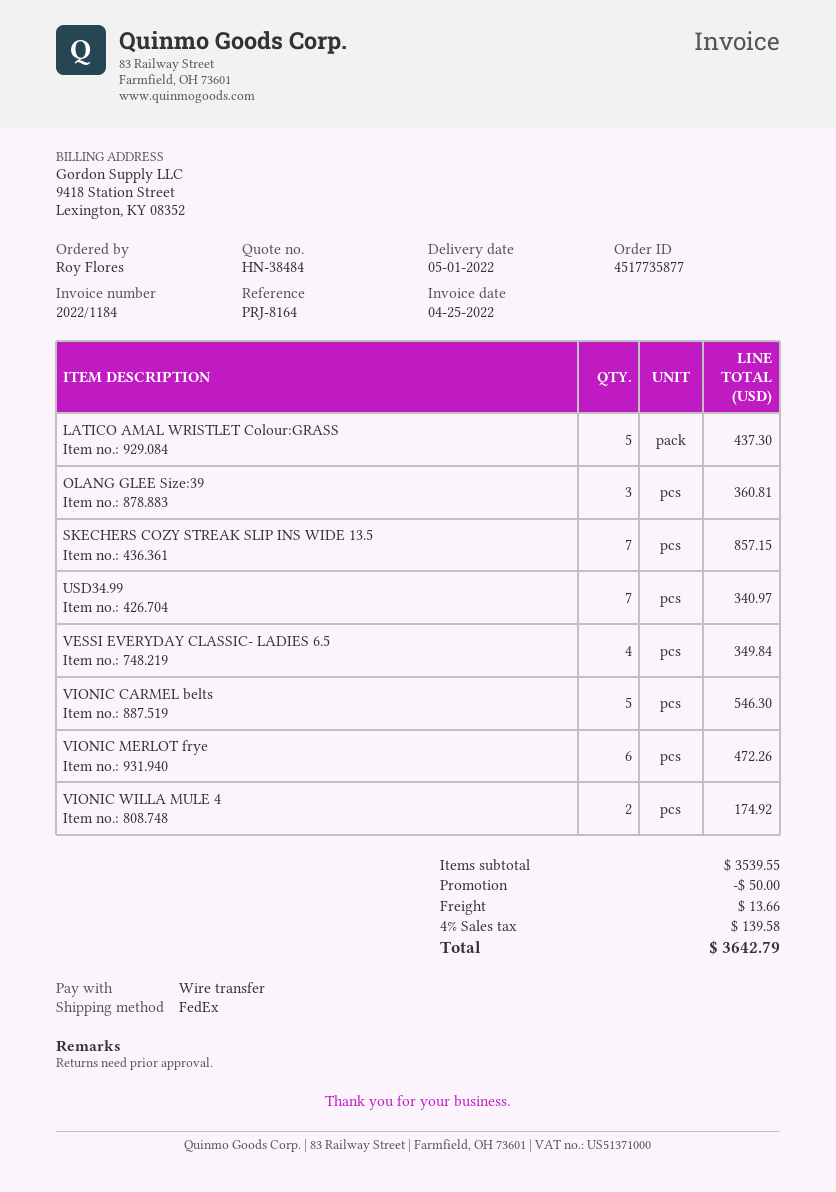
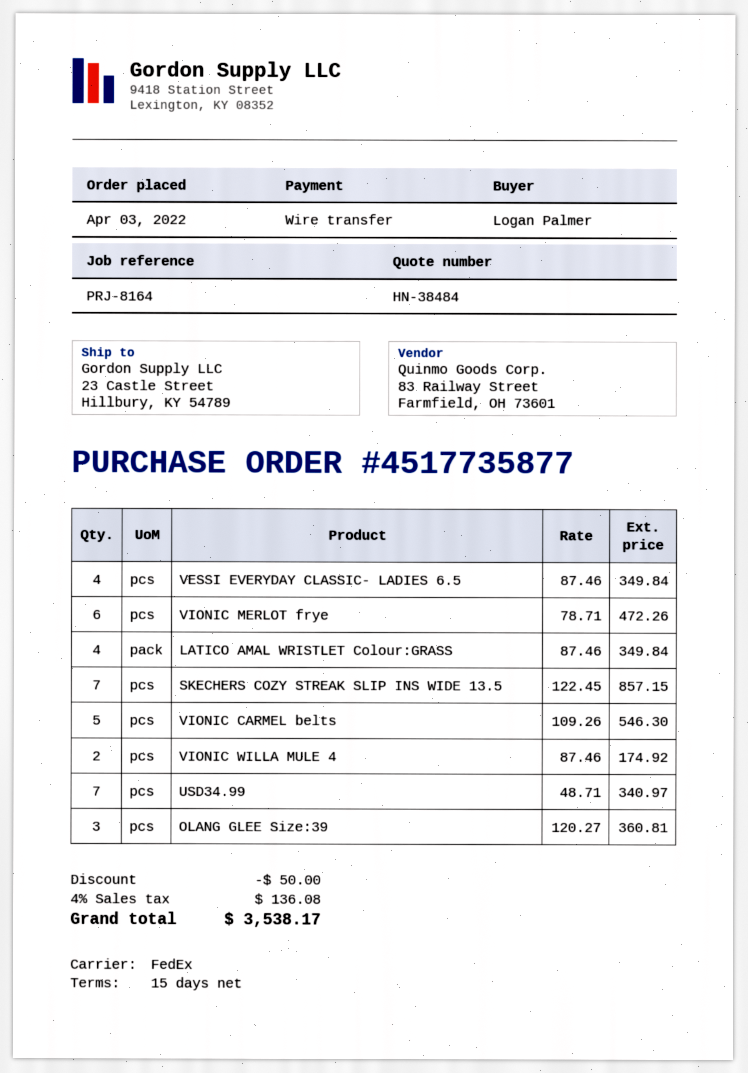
ordered by: Roy Flores -> Logan Palmer
LATICO AMAL WRISTLET Colour:GRASS: 5 for 437.30 -> 4 for 349.84
shipping: 13.66 -> none
tax: 4% = 139.58 -> 4% = 136.08
total: 3642.79 -> 3538.17

